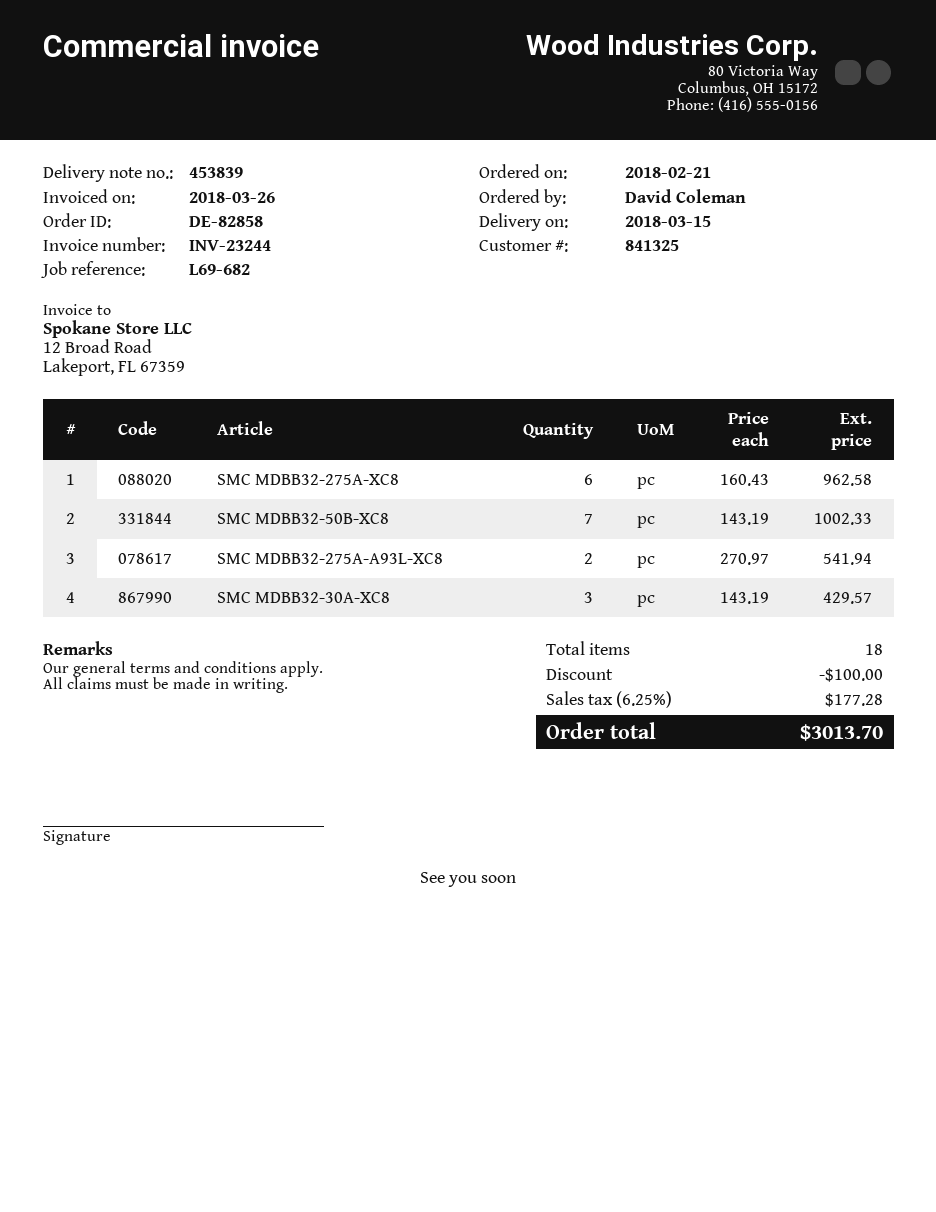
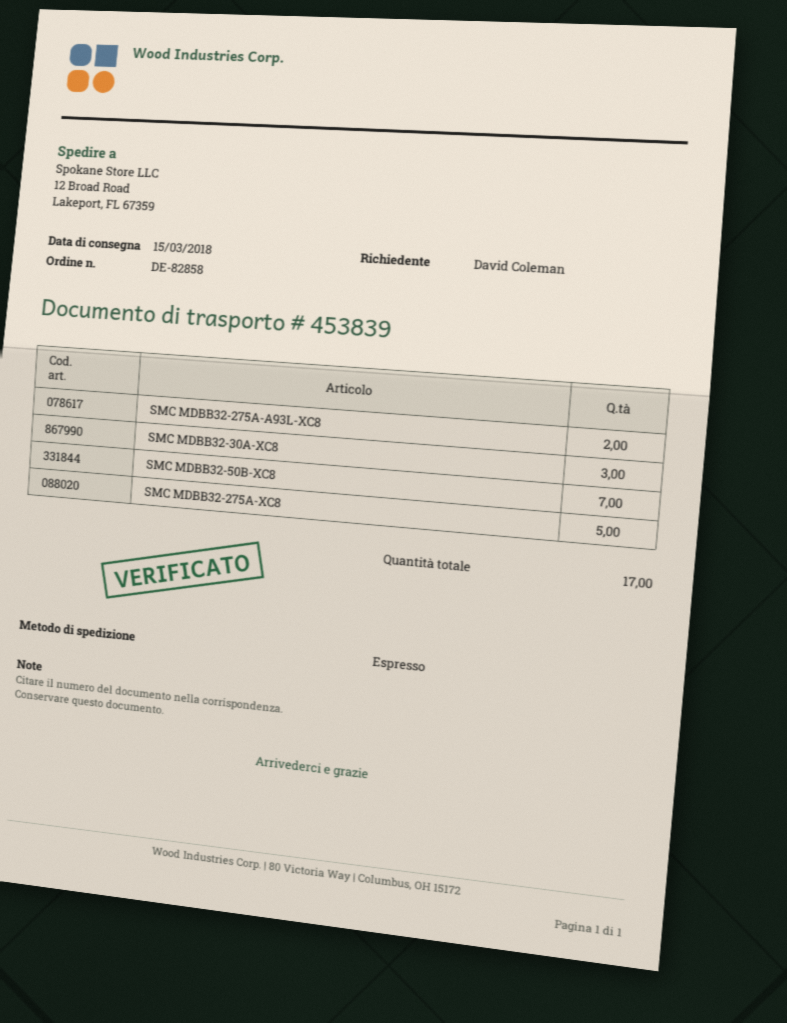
SMC MDBB32-275A-XC8: 6 -> 5
total quantity: 18 -> 17

